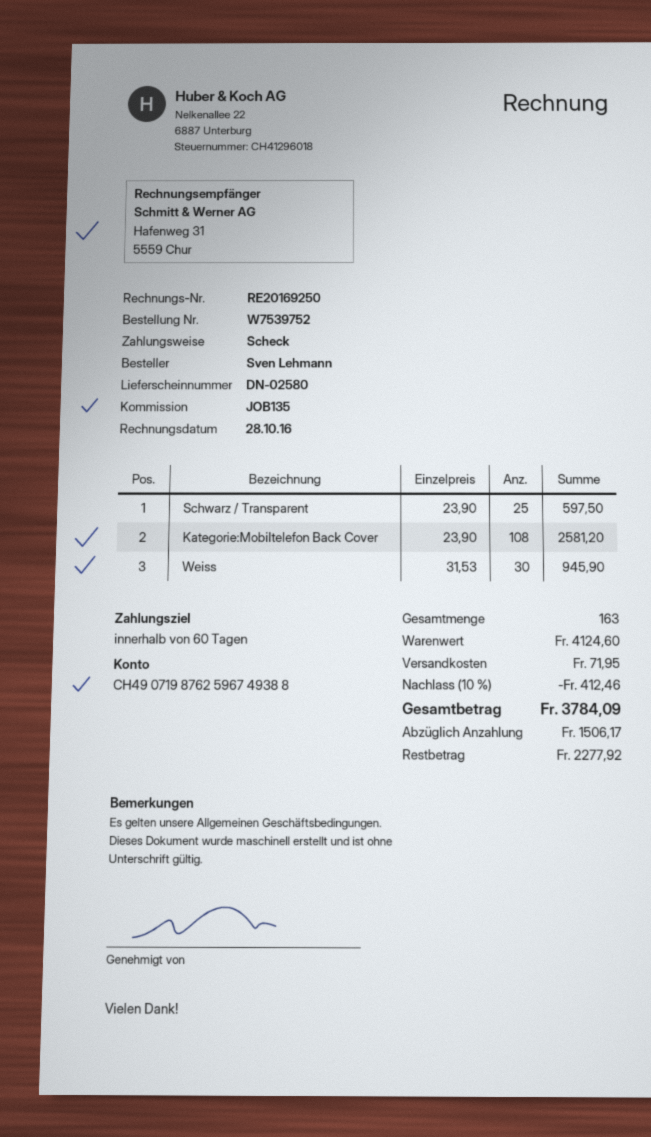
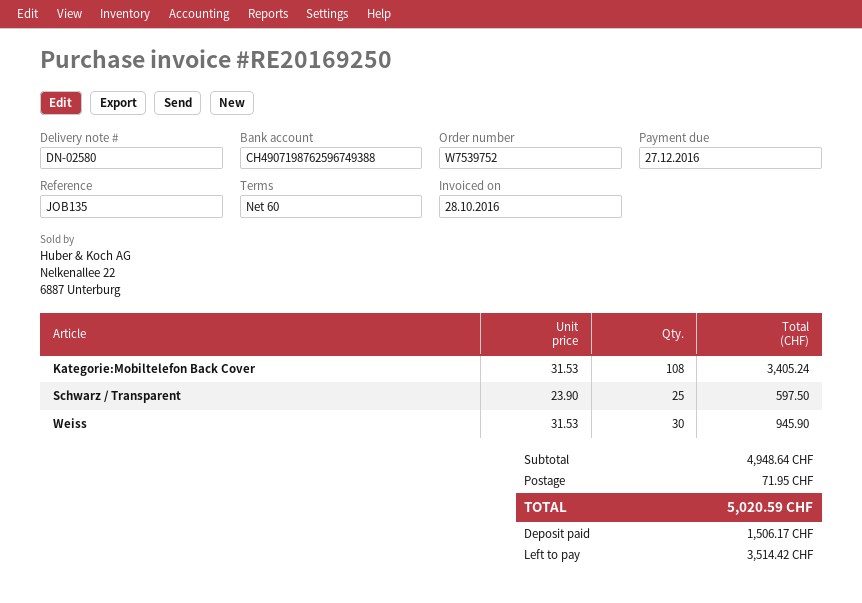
Kategorie:Mobiltelefon Back Cover: 108 x 23.90 = 2581.20 -> 108 x 31.53 = 3405.24
subtotal: 4124.60 -> 4948.64
discount: 10% = 412.46 -> none
total: 3784.09 -> 5020.59
balance: 2277.92 -> 3514.42

